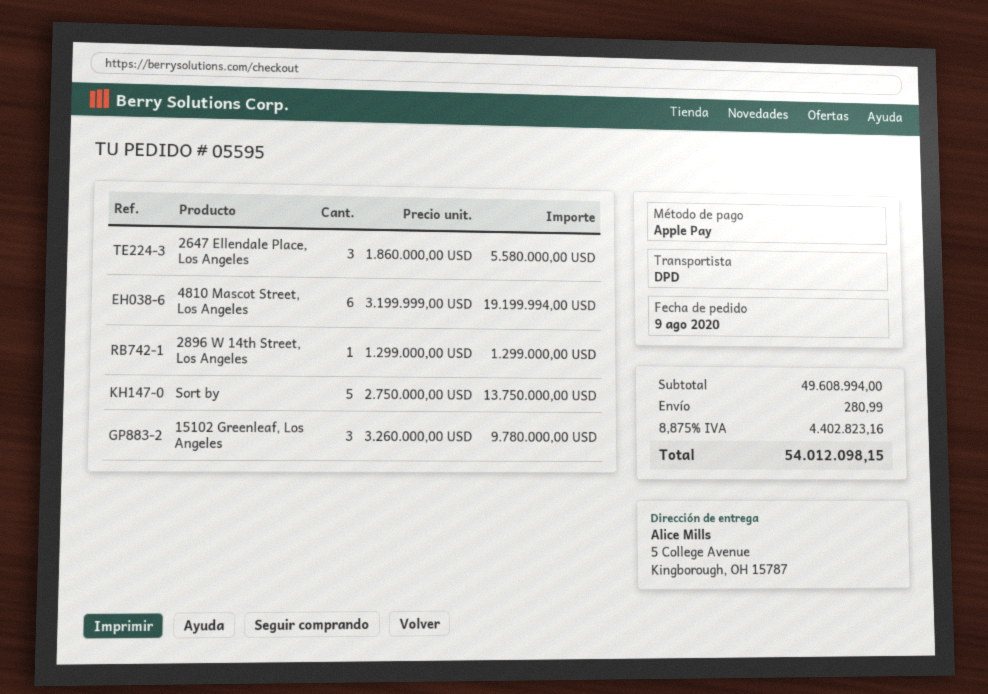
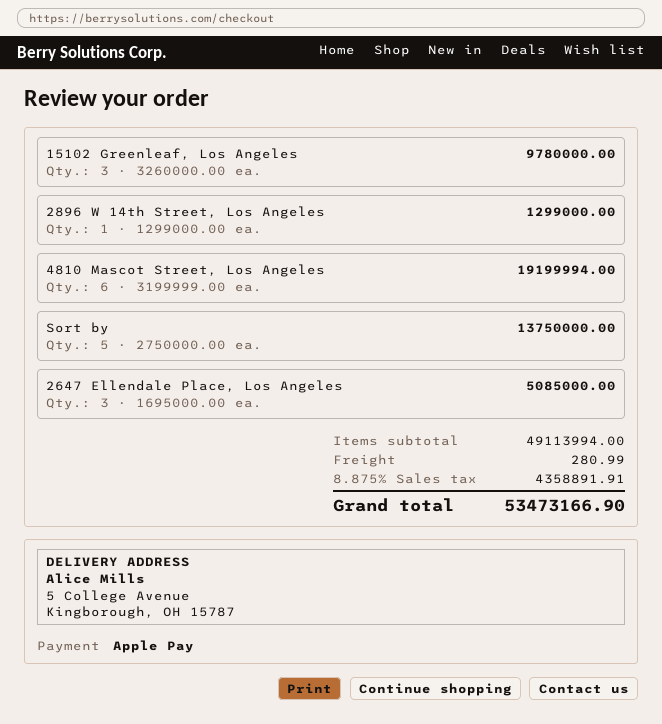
2647 Ellendale Place, Los Angeles: 3 x 1860000.00 = 5580000.00 -> 3 x 1695000.00 = 5085000.00
subtotal: 49608994.00 -> 49113994.00
tax: 8.875% = 4402823.16 -> 8.875% = 4358891.91
total: 54012098.15 -> 53473166.90

